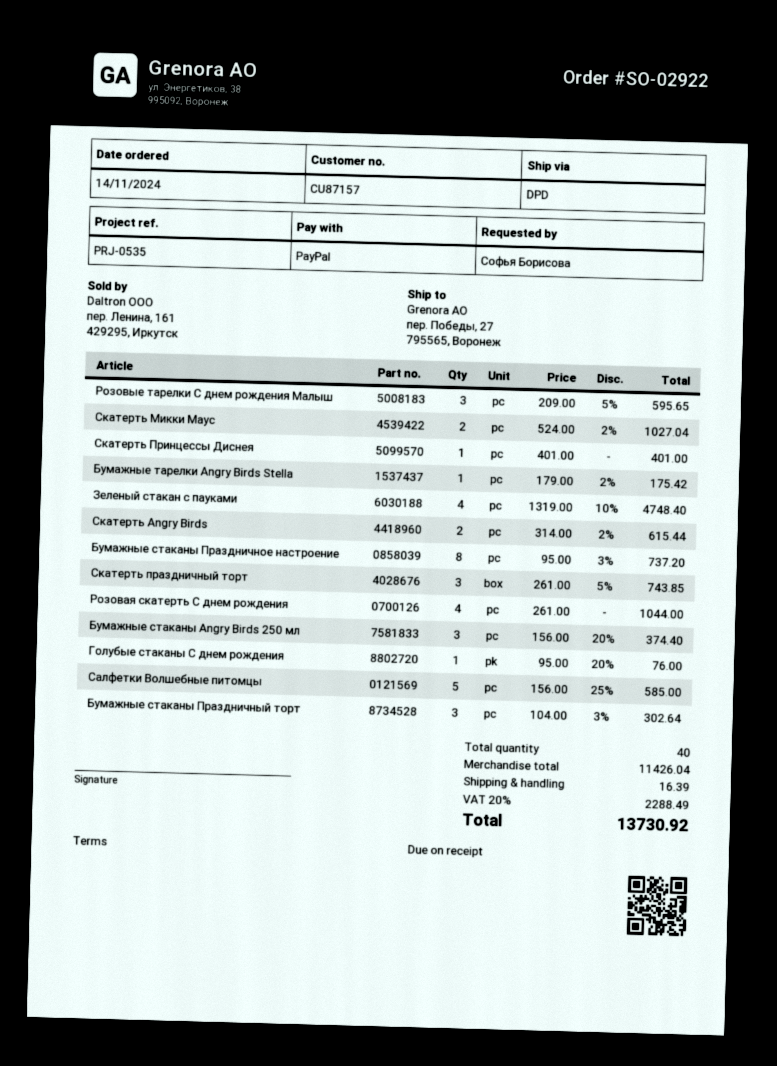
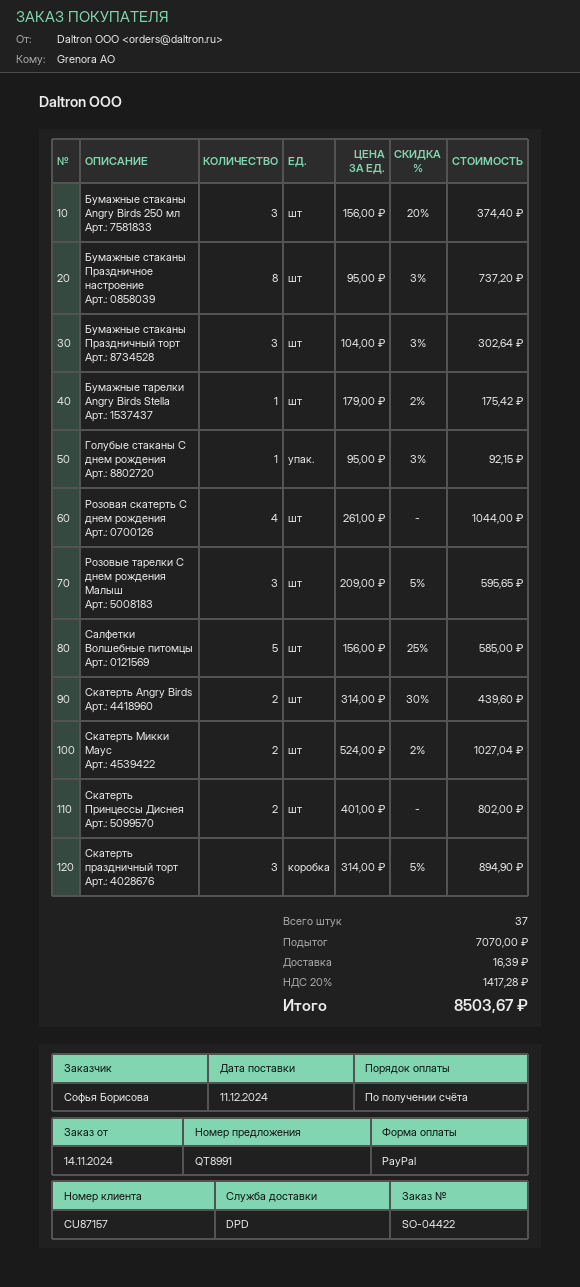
order number: SO-02922 -> SO-04422
Скатерть Принцессы Диснея: 1 x 401.00 = 401.00 -> 2 x 401.00 = 802.00
Зеленый стакан с пауками: 4 x 1319.00 - 10% = 4748.40 -> none
Скатерть Angry Birds: 2 x 314.00 - 2% = 615.44 -> 2 x 314.00 - 30% = 439.60
Скатерть праздничный торт: 3 x 261.00 - 5% = 743.85 -> 3 x 314.00 - 5% = 894.90
Голубые стаканы С днем рождения: 1 x 95.00 - 20% = 76.00 -> 1 x 95.00 - 3% = 92.15
total quantity: 40 -> 37
subtotal: 11426.04 -> 7070.00
tax: 20% = 2288.49 -> 20% = 1417.28
total: 13730.92 -> 8503.67

